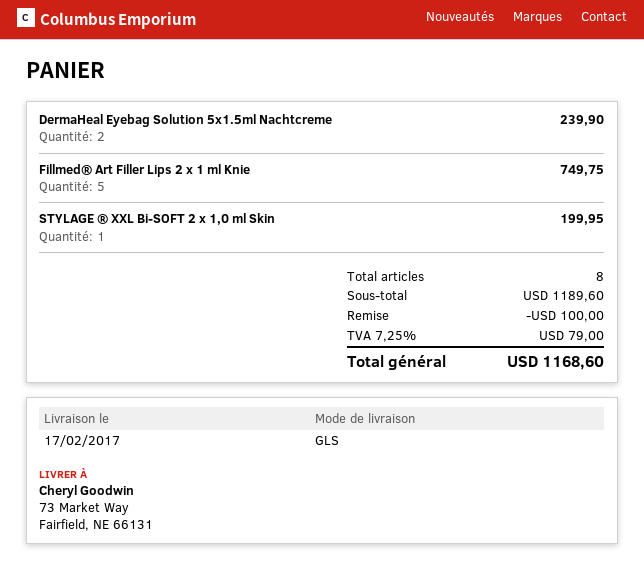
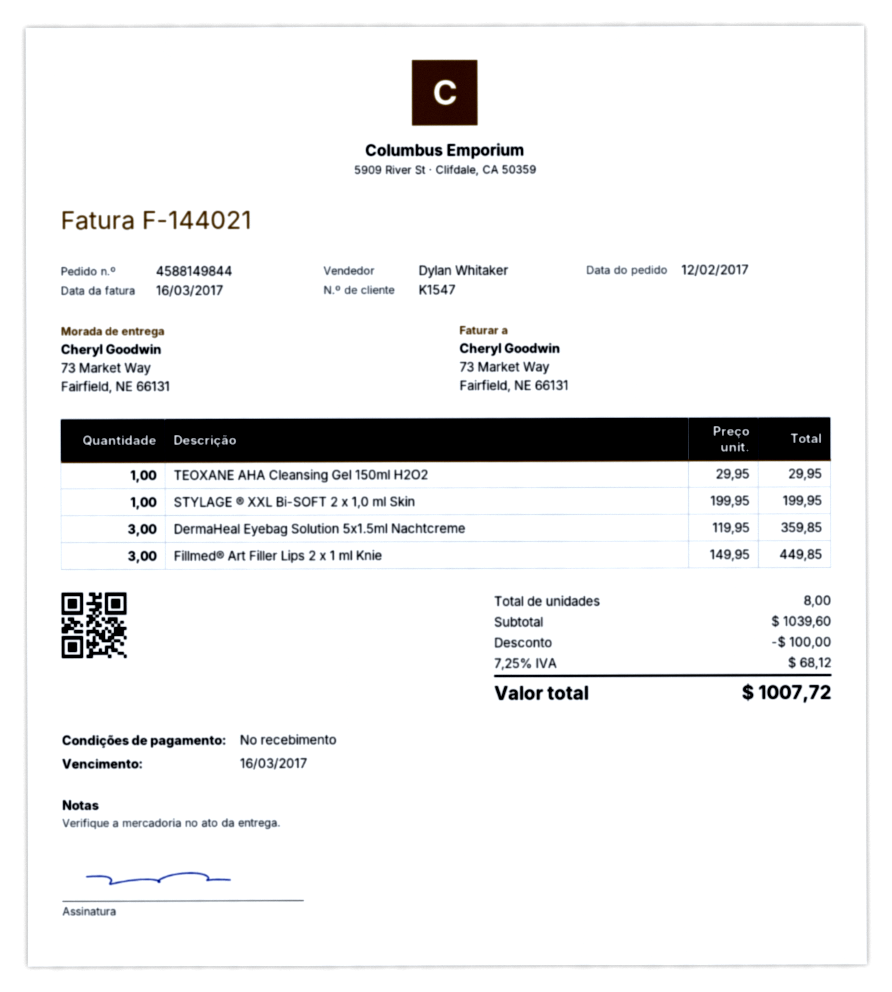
DermaHeal Eyebag Solution 5x1.5ml Nachtcreme: 2 for 239.90 -> 3 for 359.85
Fillmed® Art Filler Lips 2 x 1 ml Knie: 5 for 749.75 -> 3 for 449.85
TEOXANE AHA Cleansing Gel 150ml H2O2: none -> 1 for 29.95
subtotal: 1189.60 -> 1039.60
tax: 7.25% = 79.00 -> 7.25% = 68.12
total: 1168.60 -> 1007.72

